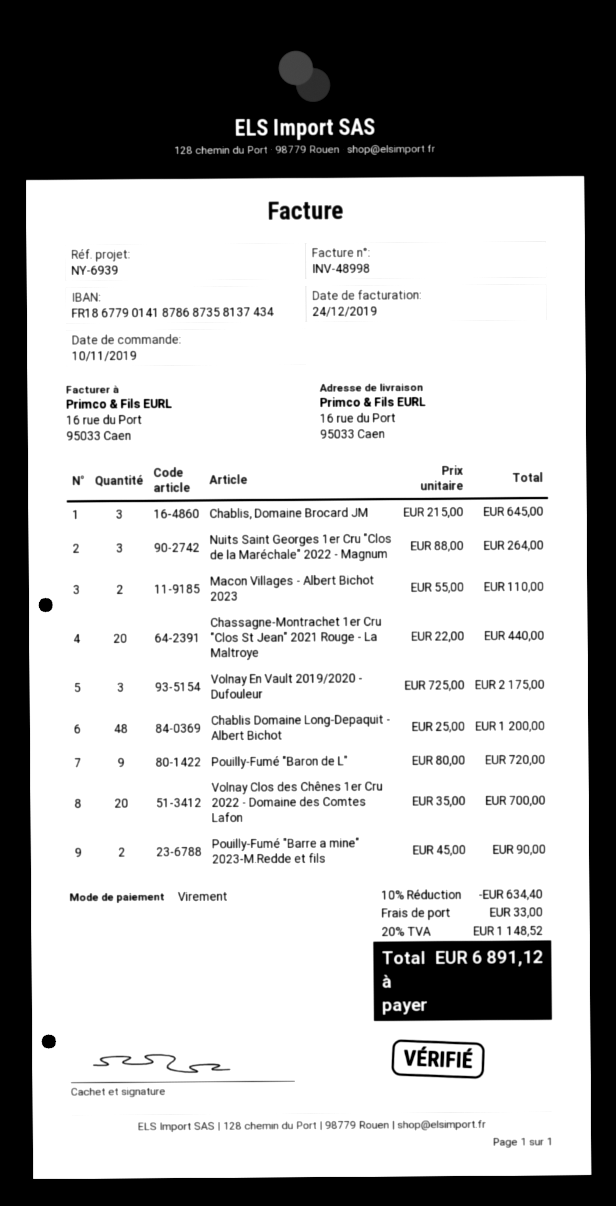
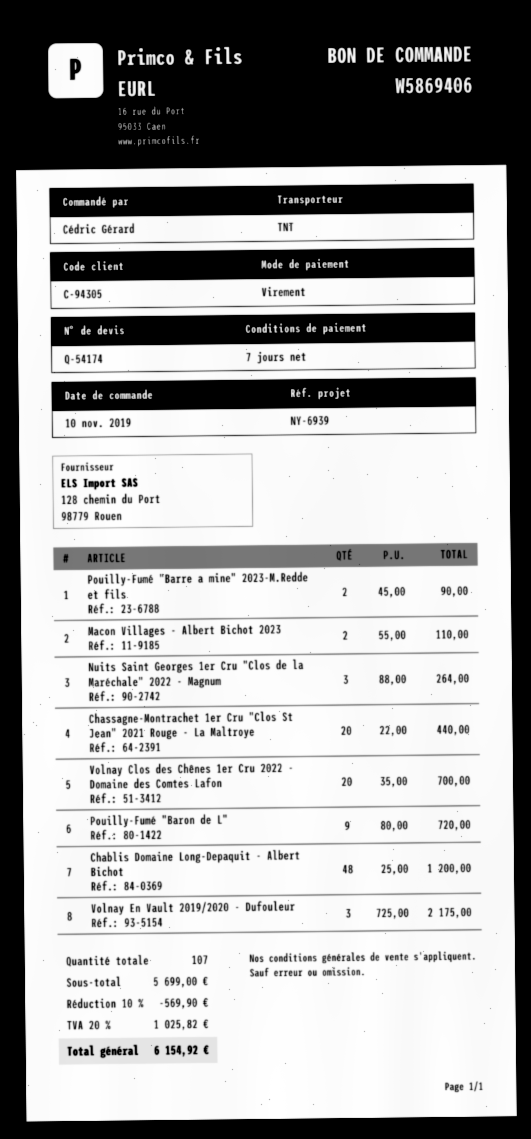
Chablis, Domaine Brocard JM: 3 x 215.00 = 645.00 -> none
discount: 10% = 634.40 -> 10% = 569.90
shipping: 33.00 -> none
tax: 20% = 1148.52 -> 20% = 1025.82
total: 6891.12 -> 6154.92

